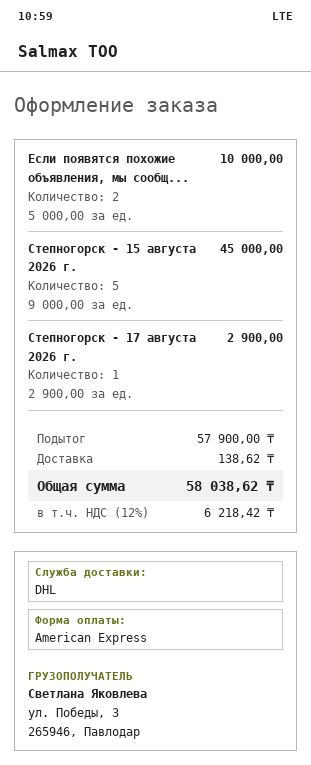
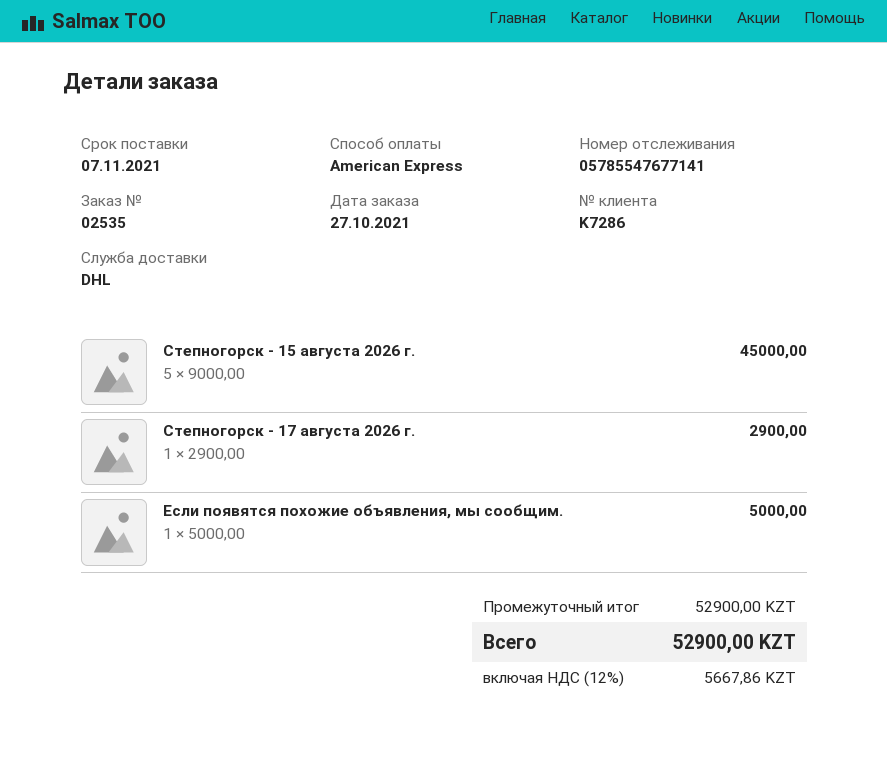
Если появятся похожие объявления, мы сообщ...: 2 x 5000.00 = 10000.00 -> 1 x 5000.00 = 5000.00
subtotal: 57900.00 -> 52900.00
shipping: 138.62 -> none
tax: 12% = 6218.42 -> 12% = 5667.86
total: 58038.62 -> 52900.00

